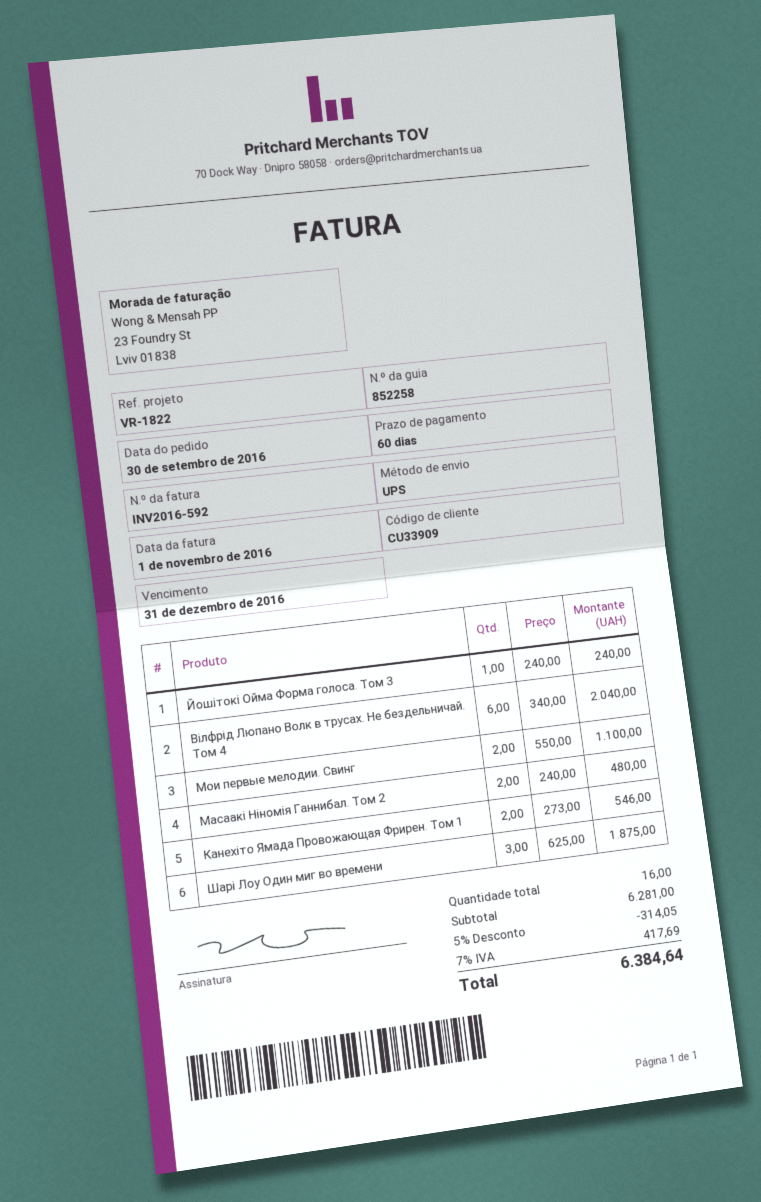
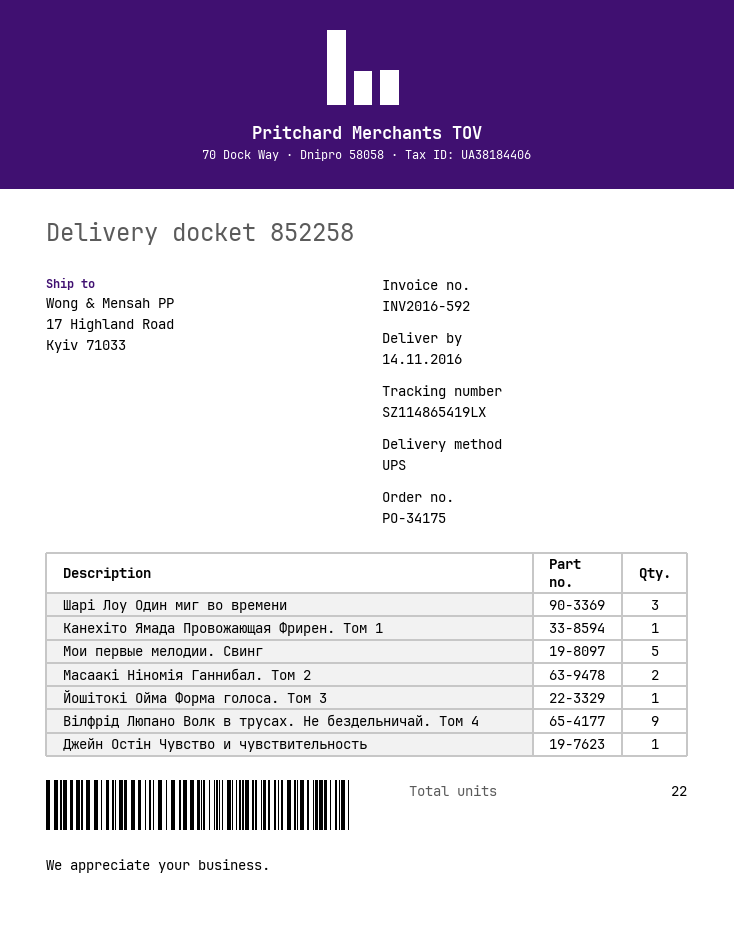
Вілфрід Люпано Волк в трусах. Не бездельничай. Том 4: 6 -> 9
Мои первые мелодии. Свинг: 2 -> 5
Канехіто Ямада Провожающая Фрирен. Том 1: 2 -> 1
Джейн Остін Чувство и чувствительность: none -> 1
total quantity: 16 -> 22

